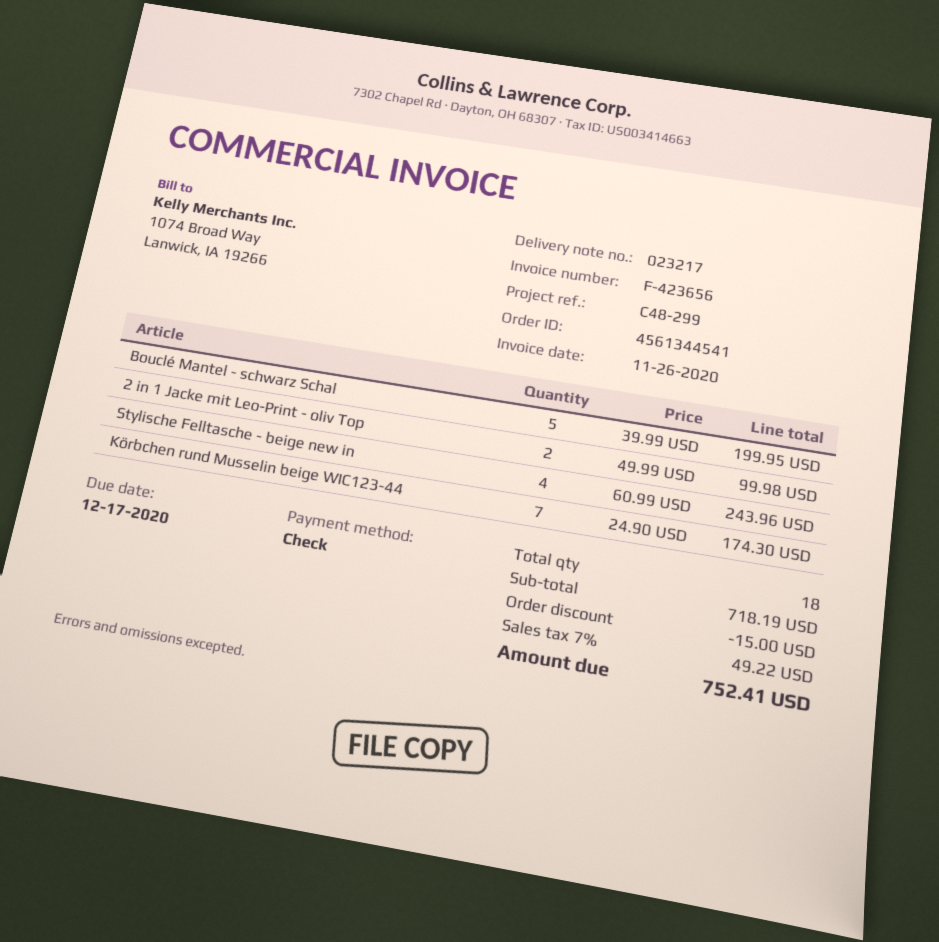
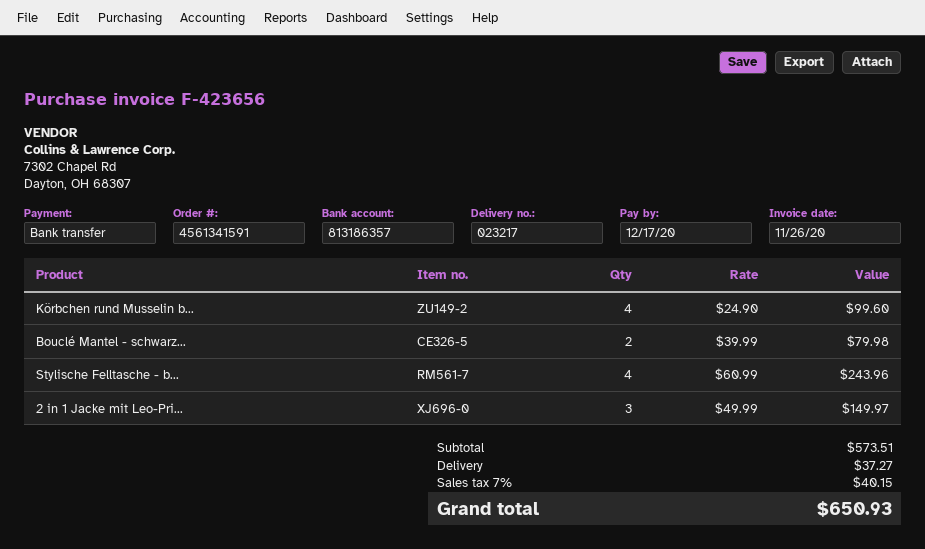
order number: 4561344541 -> 4561341591
payment method: cheque -> bank transfer
Bouclé Mantel - schwarz Schal: 5 x 39.99 = 199.95 -> 2 x 39.99 = 79.98
2 in 1 Jacke mit Leo-Print - oliv Top: 2 x 49.99 = 99.98 -> 3 x 49.99 = 149.97
Körbchen rund Musselin beige WIC123-44: 7 x 24.90 = 174.30 -> 4 x 24.90 = 99.60
subtotal: 718.19 -> 573.51
discount: 15.00 -> none
shipping: none -> 37.27
tax: 7% = 49.22 -> 7% = 40.15
total: 752.41 -> 650.93

